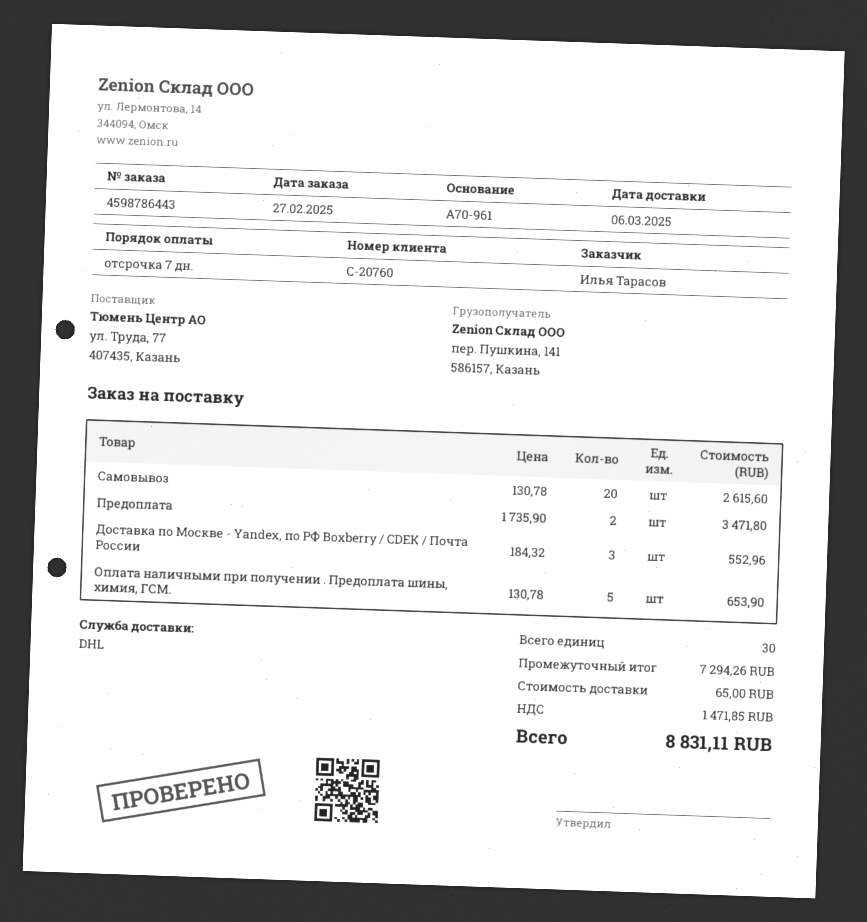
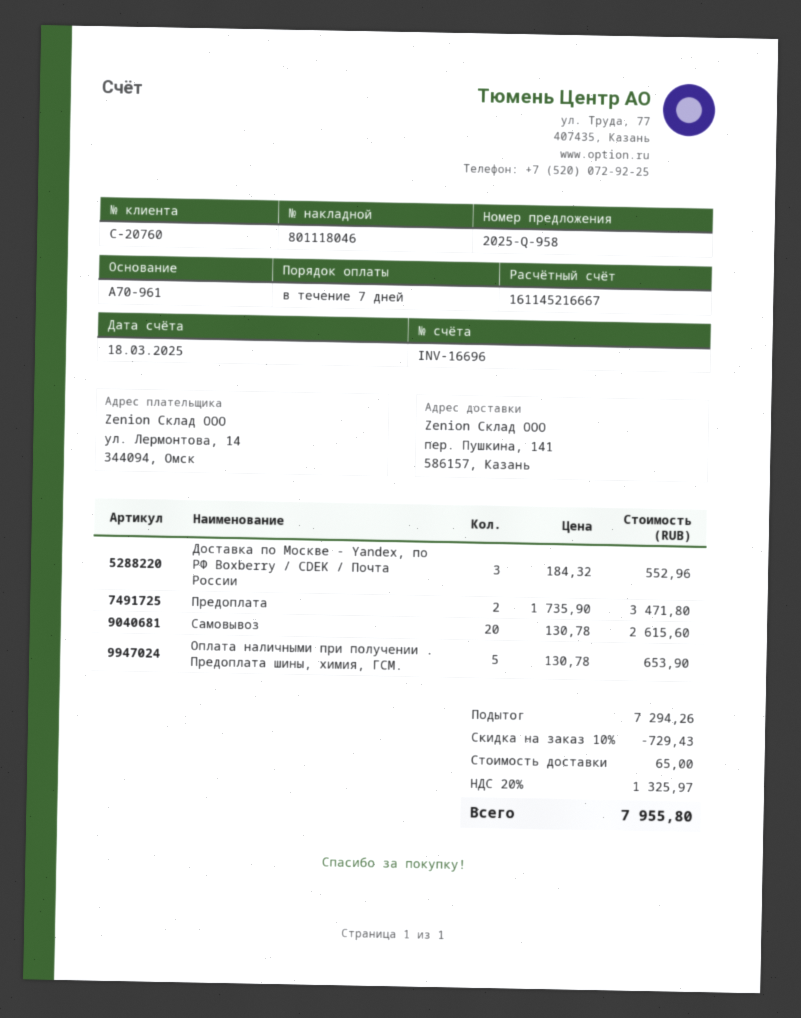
discount: none -> 10% = 729.43
tax: 1471.85 -> 1325.97
total: 8831.11 -> 7955.80

